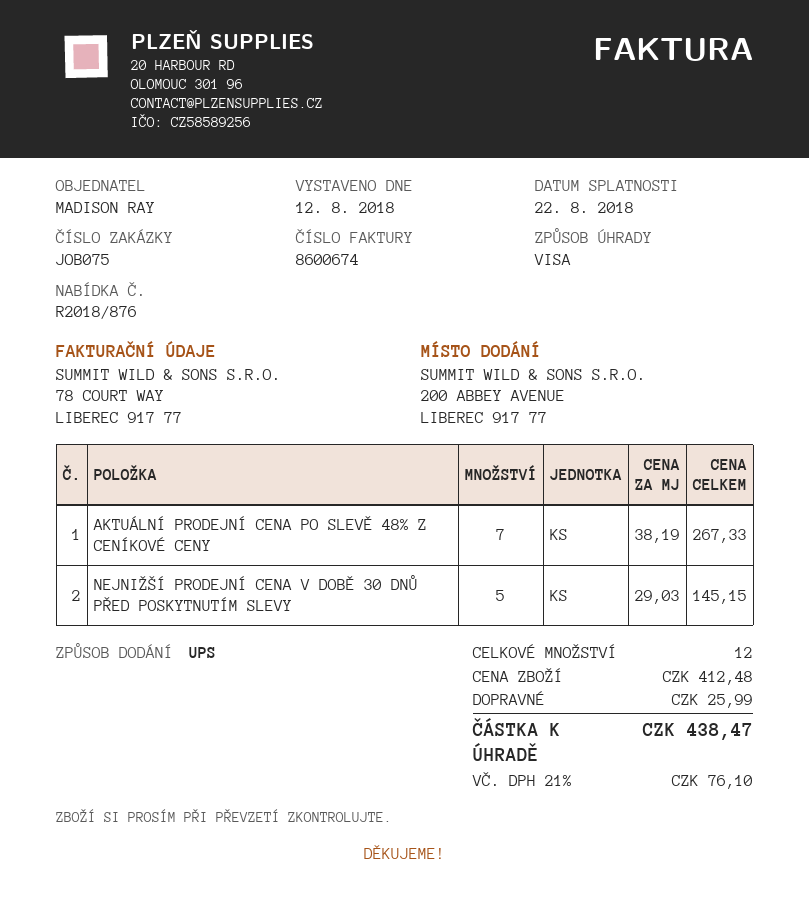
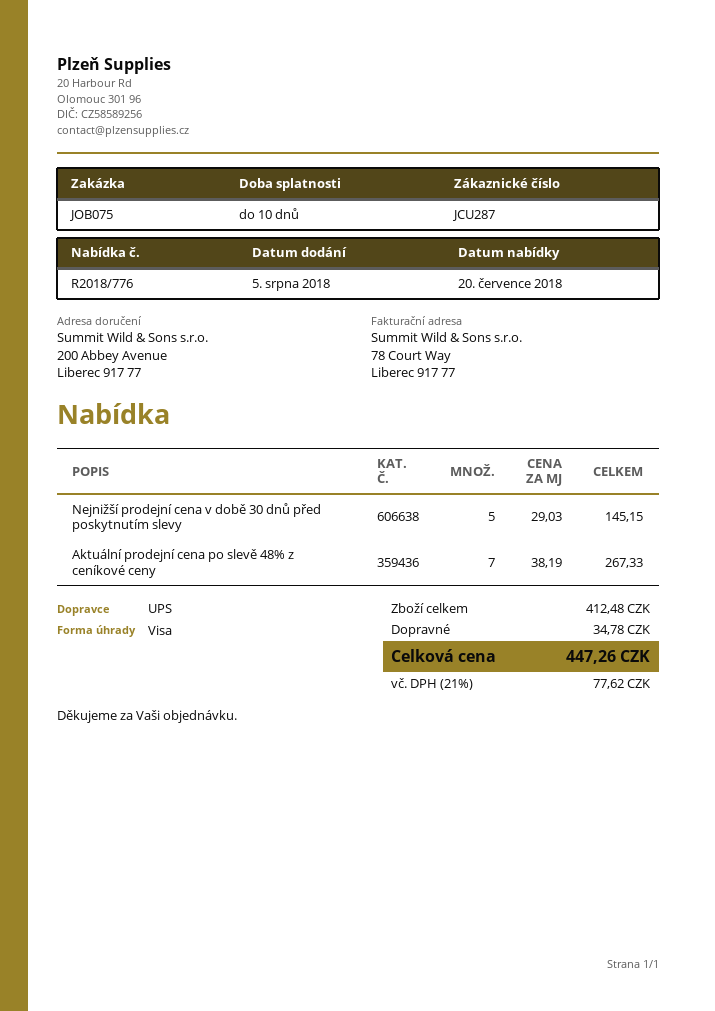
quote number: R2018/876 -> R2018/776
shipping: 25.99 -> 34.78
tax: 21% = 76.10 -> 21% = 77.62
total: 438.47 -> 447.26

